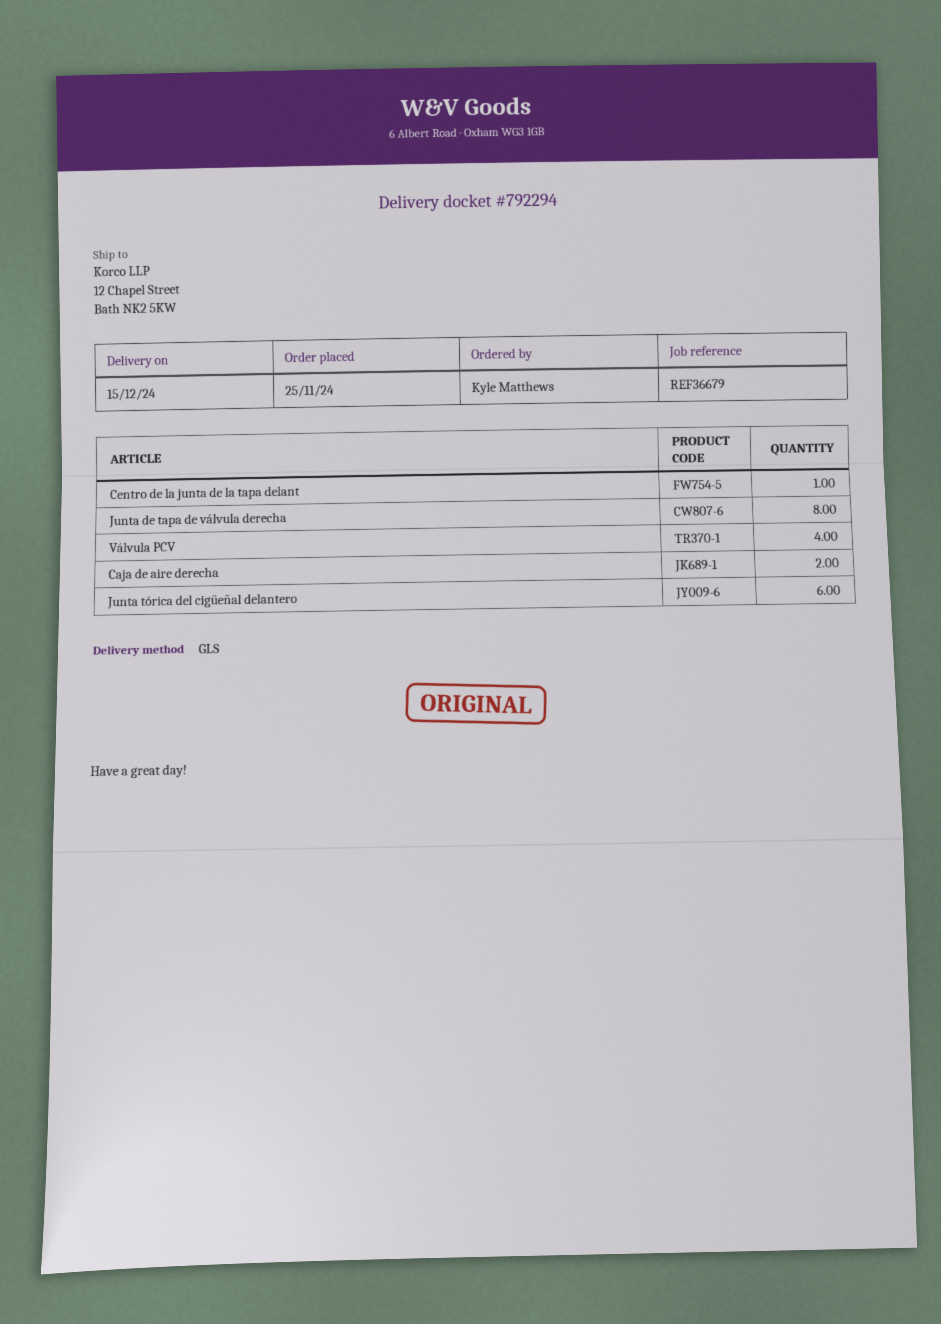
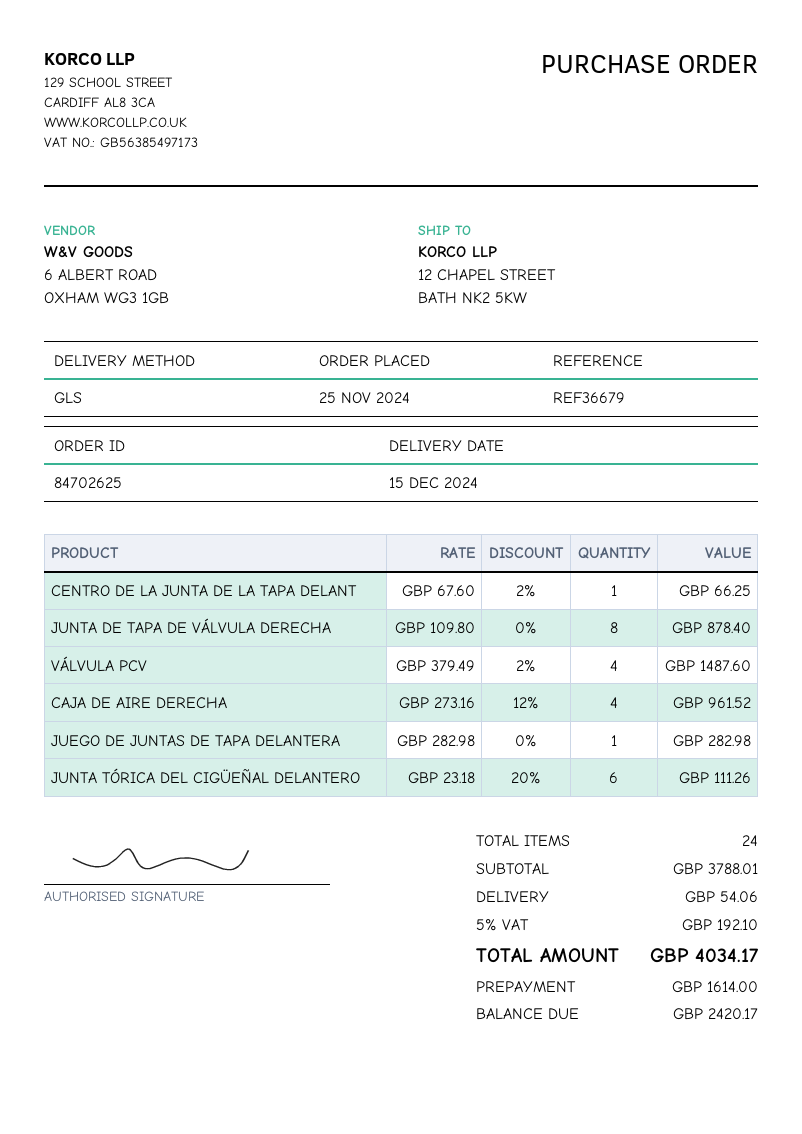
Caja de aire derecha: 2 -> 4
JUEGO DE JUNTAS DE TAPA DELANTERA: none -> 1

